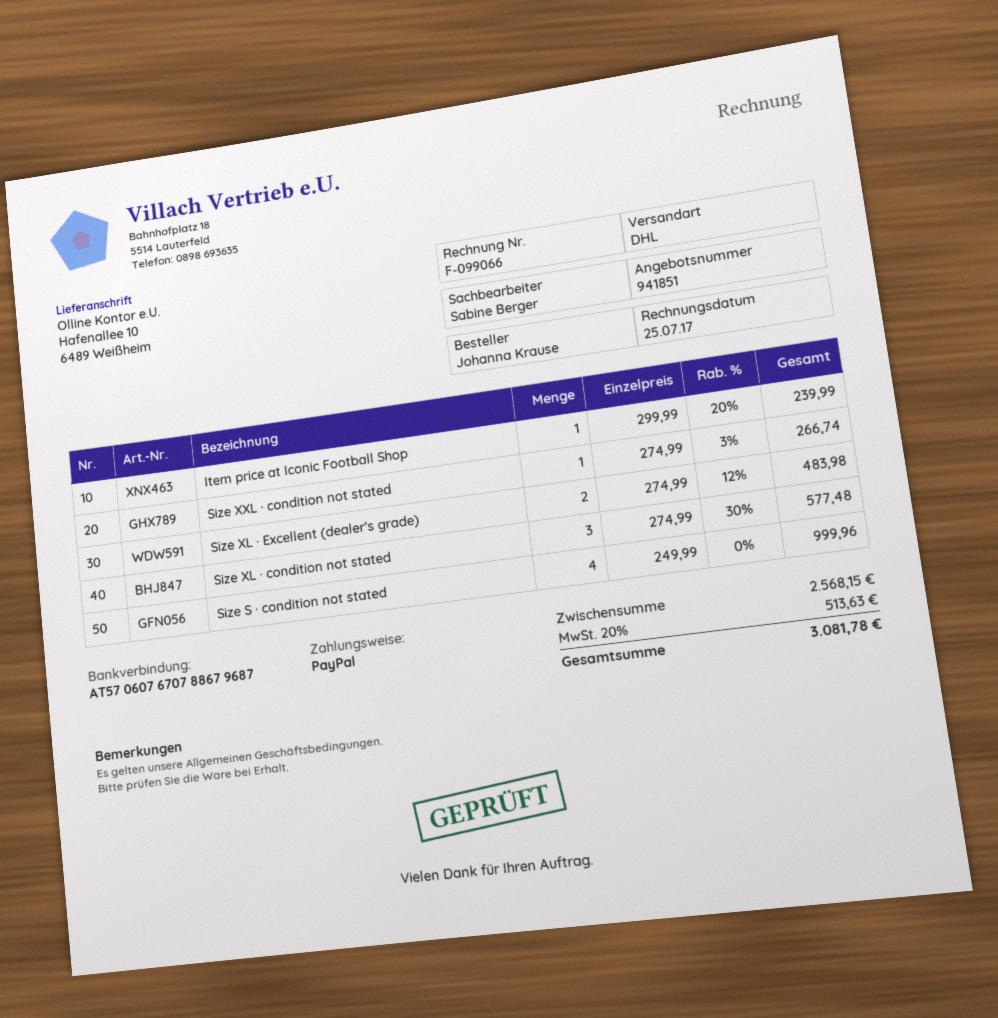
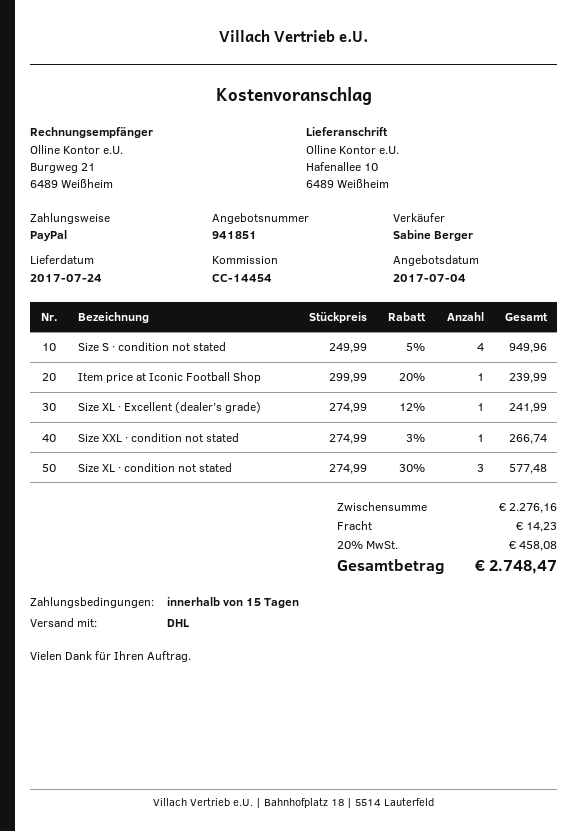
Size XL · Excellent (dealer’s grade): 2 x 274.99 - 12% = 483.98 -> 1 x 274.99 - 12% = 241.99
Size S · condition not stated: 4 x 249.99 = 999.96 -> 4 x 249.99 - 5% = 949.96
subtotal: 2568.15 -> 2276.16
shipping: none -> 14.23
tax: 20% = 513.63 -> 20% = 458.08
total: 3081.78 -> 2748.47

